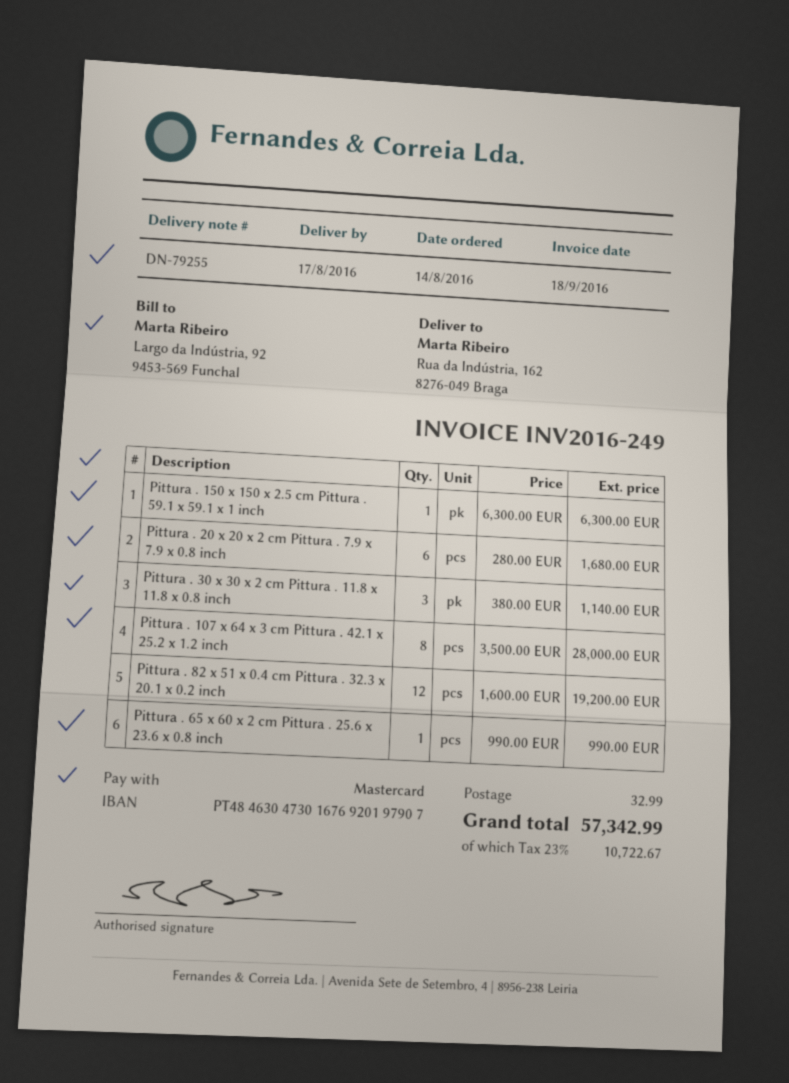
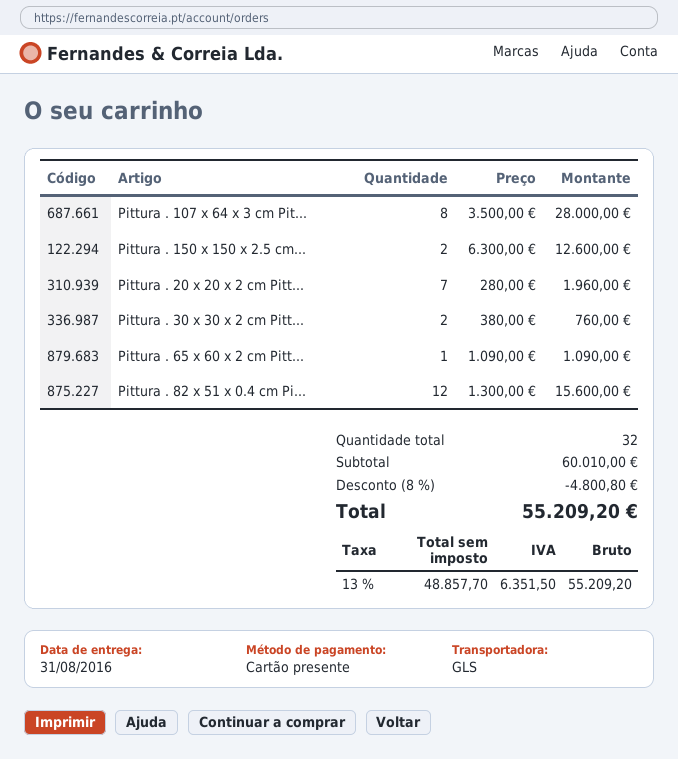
delivery date: 2016-08-17 -> 2016-08-31
payment method: Mastercard -> gift card
Pittura . 150 x 150 x 2.5 cm Pittura . 59.1 x 59.1 x 1 inch: 1 x 6300.00 = 6300.00 -> 2 x 6300.00 = 12600.00
Pittura . 20 x 20 x 2 cm Pittura . 7.9 x 7.9 x 0.8 inch: 6 x 280.00 = 1680.00 -> 7 x 280.00 = 1960.00
Pittura . 30 x 30 x 2 cm Pittura . 11.8 x 11.8 x 0.8 inch: 3 x 380.00 = 1140.00 -> 2 x 380.00 = 760.00
Pittura . 82 x 51 x 0.4 cm Pittura . 32.3 x 20.1 x 0.2 inch: 12 x 1600.00 = 19200.00 -> 12 x 1300.00 = 15600.00
Pittura . 65 x 60 x 2 cm Pittura . 25.6 x 23.6 x 0.8 inch: 1 x 990.00 = 990.00 -> 1 x 1090.00 = 1090.00
discount: none -> 8% = 4800.80
shipping: 32.99 -> none
tax: 23% = 10722.67 -> 13% = 6351.50
total: 57342.99 -> 55209.20

